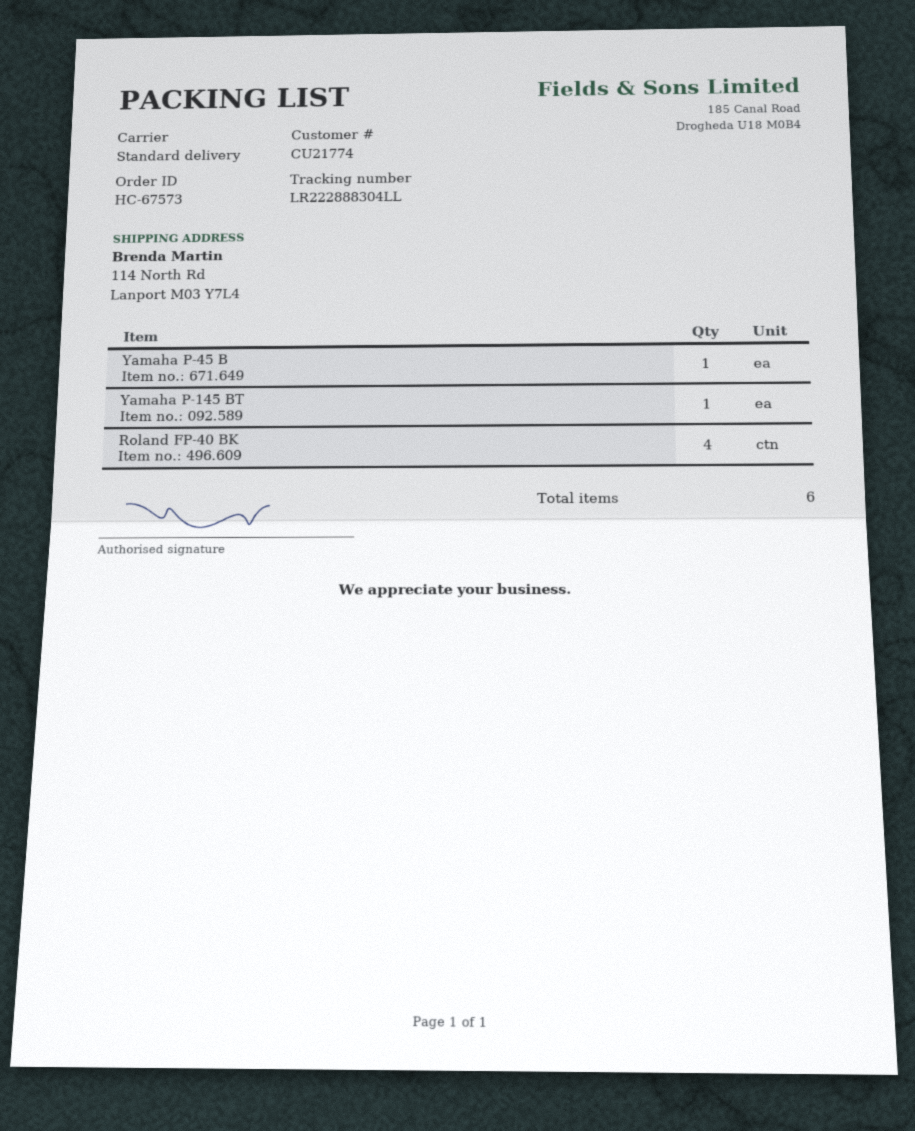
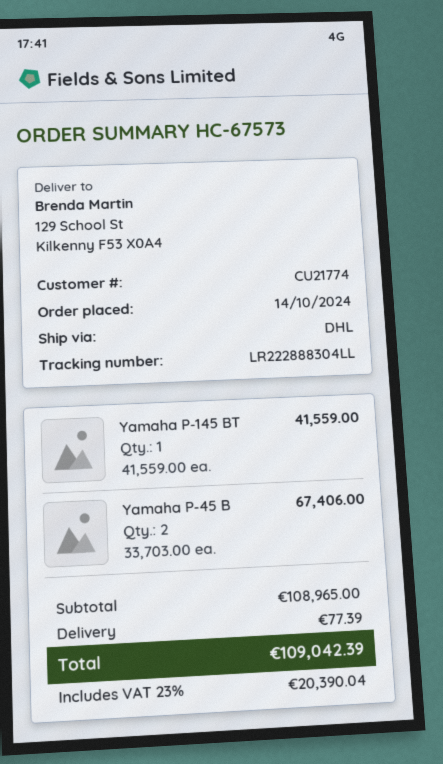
shipping method: standard -> DHL
ship to: 114 North Rd, Lanport M03 Y7L4 -> 129 School St, Kilkenny F53 X0A4
Yamaha P-45 B: 1 -> 2
Roland FP-40 BK: 4 -> none

